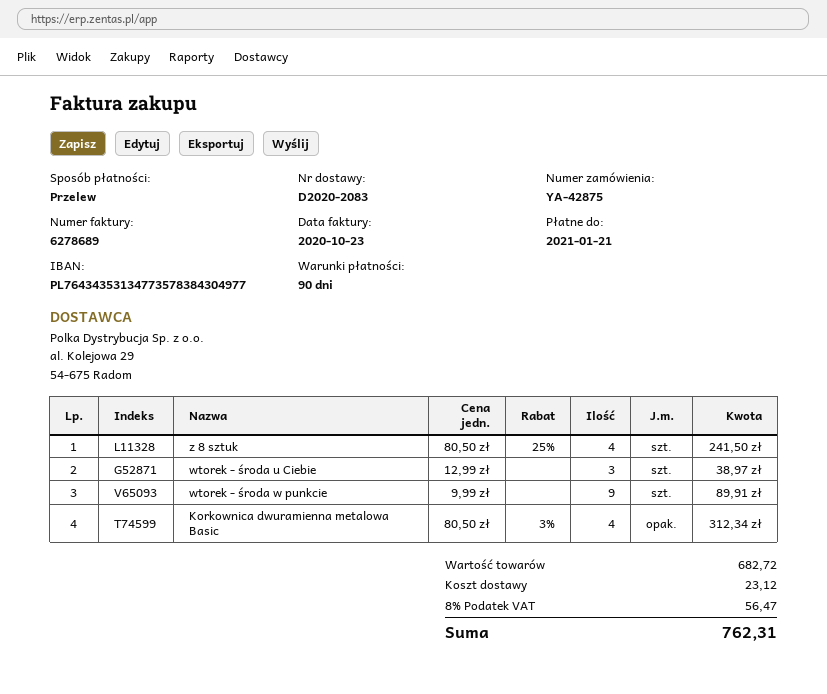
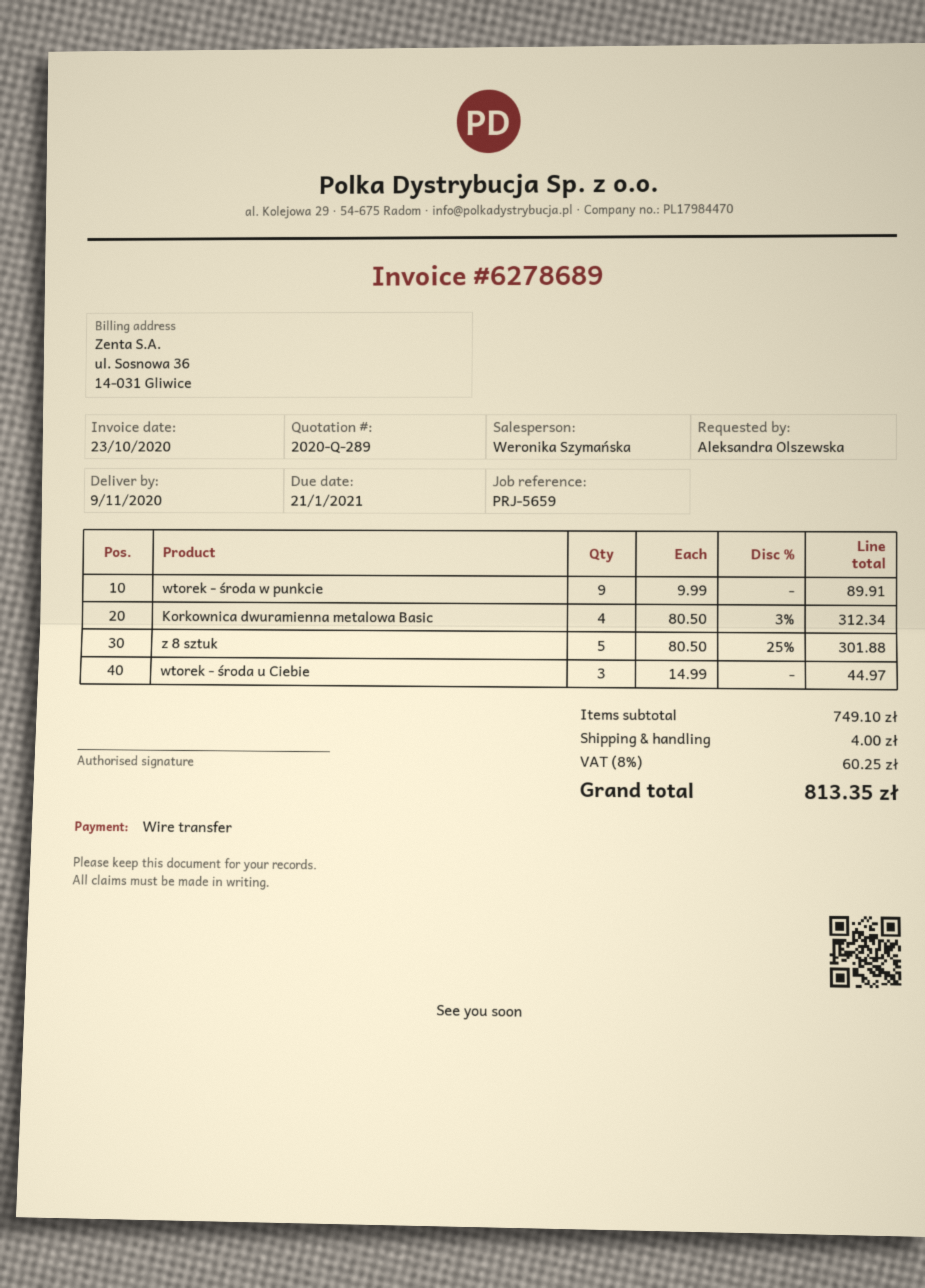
z 8 sztuk: 4 x 80.50 - 25% = 241.50 -> 5 x 80.50 - 25% = 301.88
wtorek - środa u Ciebie: 3 x 12.99 = 38.97 -> 3 x 14.99 = 44.97
subtotal: 682.72 -> 749.10
shipping: 23.12 -> 4.00
tax: 8% = 56.47 -> 8% = 60.25
total: 762.31 -> 813.35

